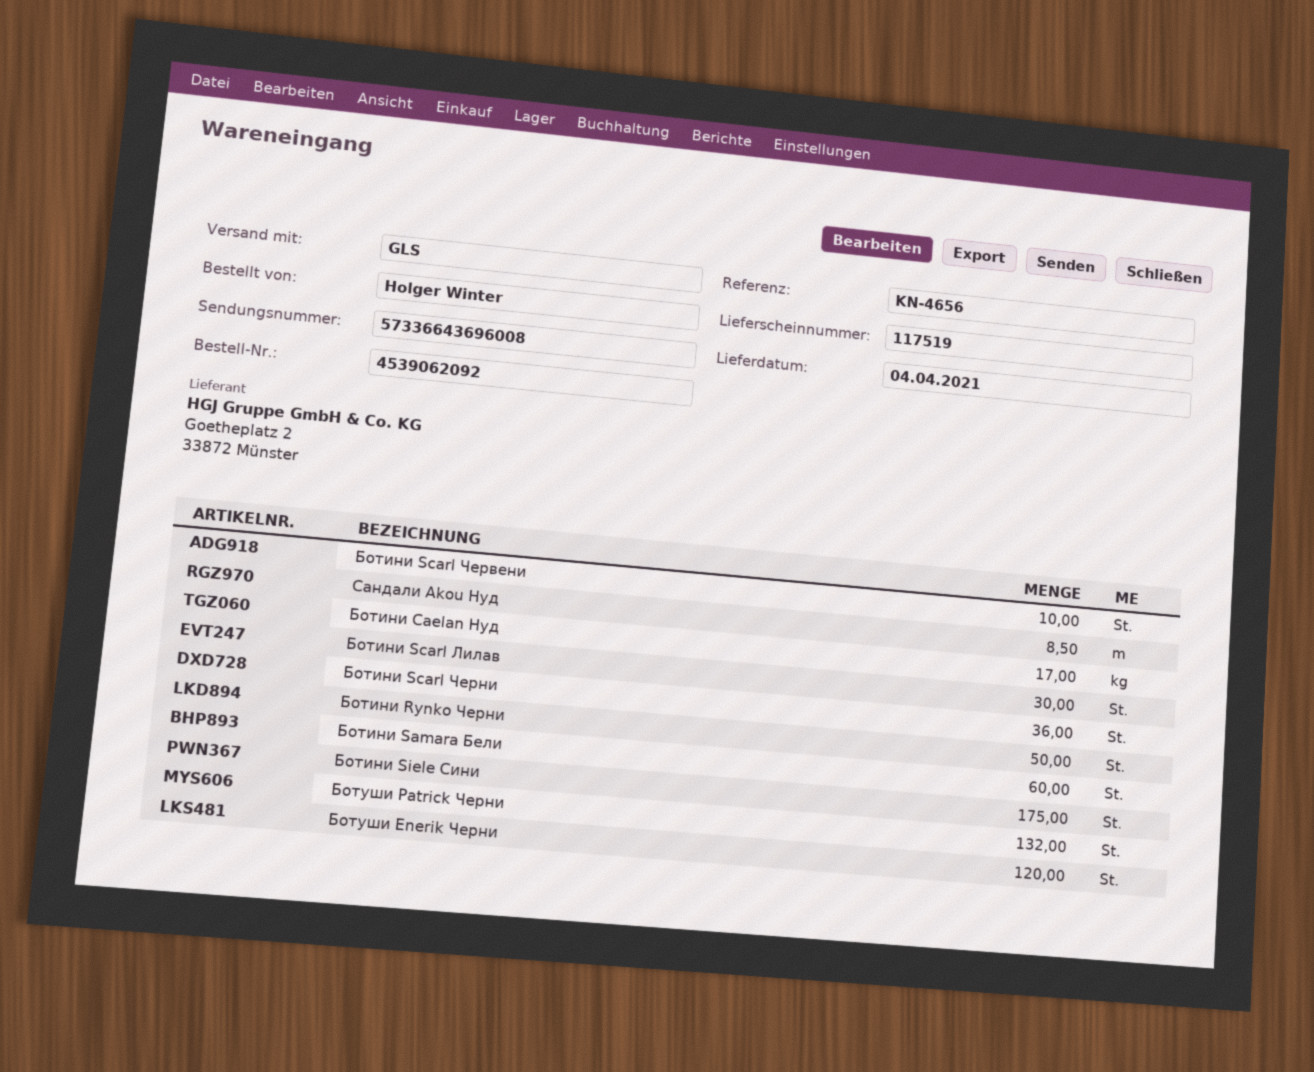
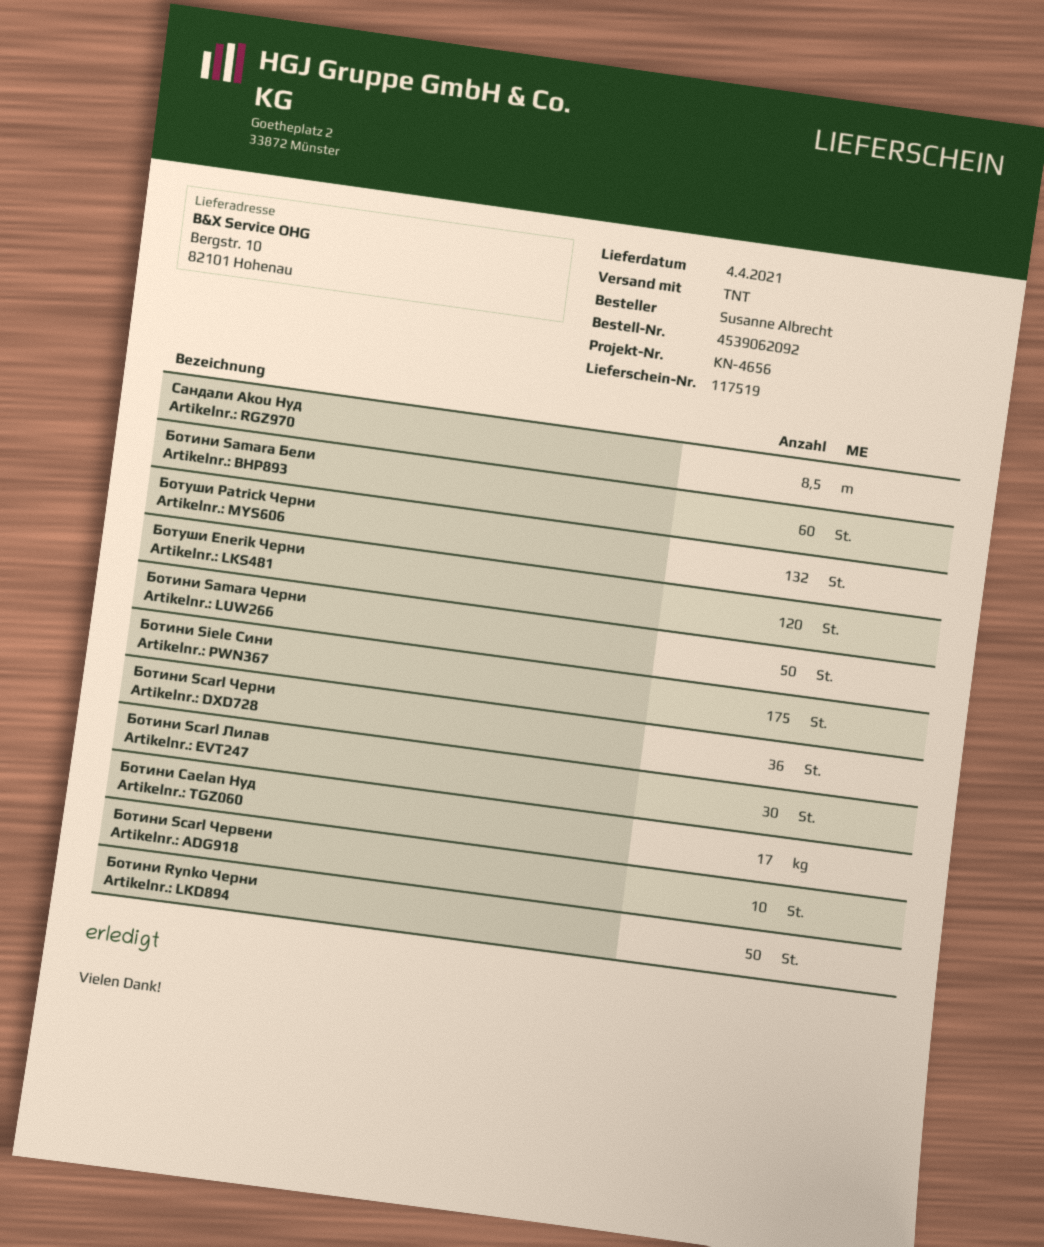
ordered by: Holger Winter -> Susanne Albrecht
shipping method: GLS -> TNT
Ботини Samara Черни: none -> 50

